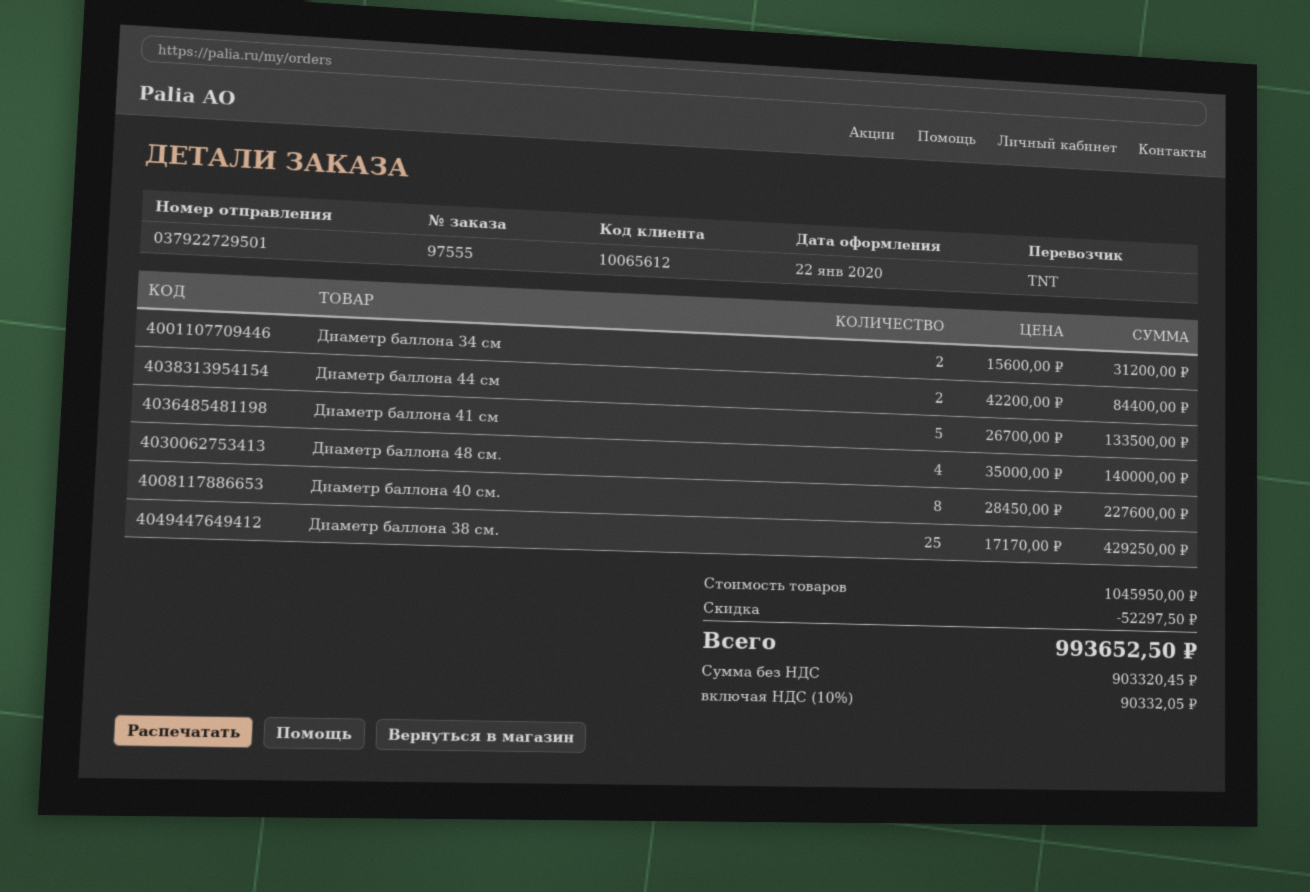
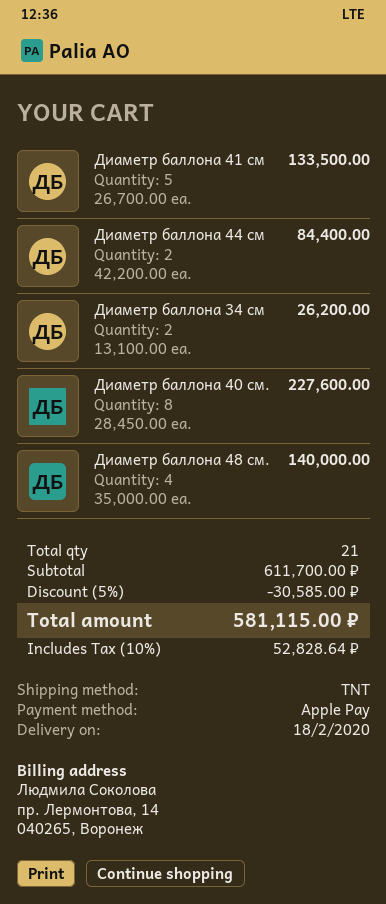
Диаметр баллона 34 см: 2 x 15600.00 = 31200.00 -> 2 x 13100.00 = 26200.00
Диаметр баллона 38 см.: 25 x 17170.00 = 429250.00 -> none
subtotal: 1045950.00 -> 611700.00
discount: 52297.50 -> 30585.00
tax: 10% = 90332.05 -> 10% = 52828.64
total: 993652.50 -> 581115.00

